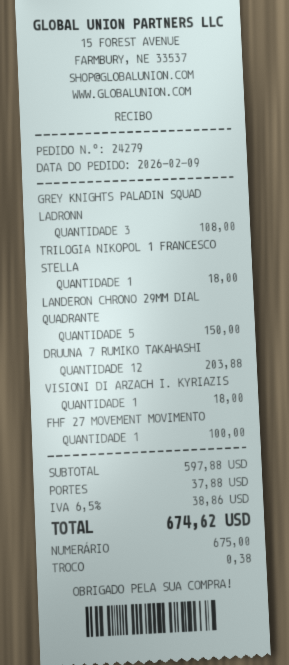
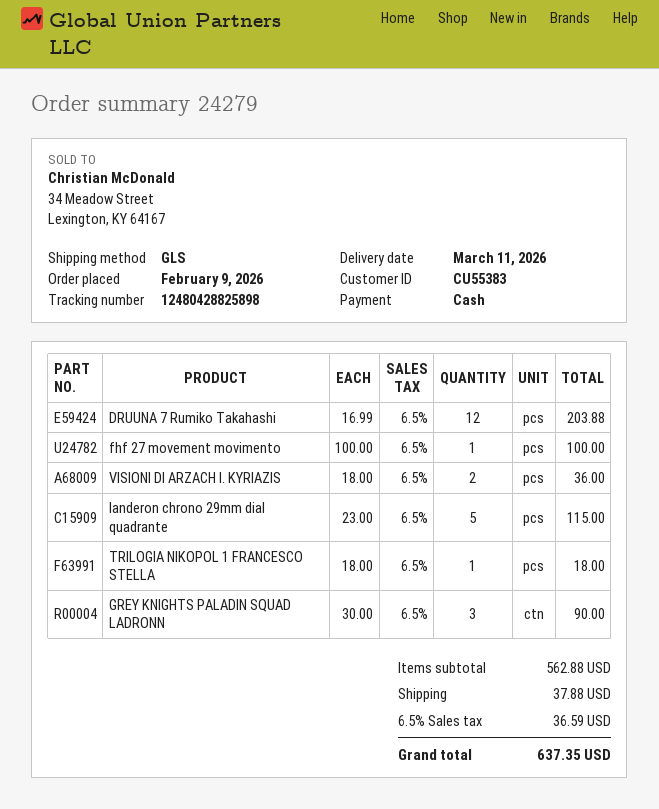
GREY KNIGHTS PALADIN SQUAD LADRONN: 3 for 108.00 -> 3 for 90.00
LANDERON CHRONO 29MM DIAL QUADRANTE: 5 for 150.00 -> 5 for 115.00
VISIONI DI ARZACH I. KYRIAZIS: 1 for 18.00 -> 2 for 36.00
subtotal: 597.88 -> 562.88
tax: 6.5% = 38.86 -> 6.5% = 36.59
total: 674.62 -> 637.35

